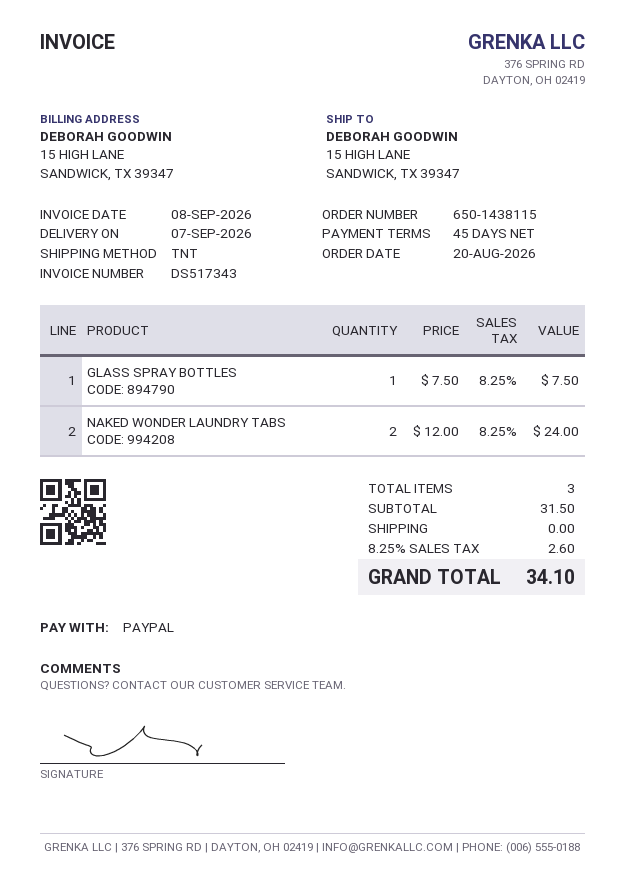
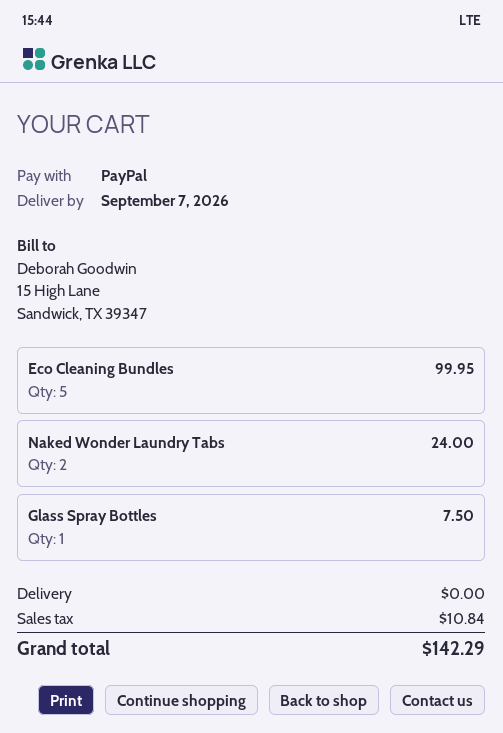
Eco Cleaning Bundles: none -> 5 for 99.95
tax: 2.60 -> 10.84
total: 34.10 -> 142.29

